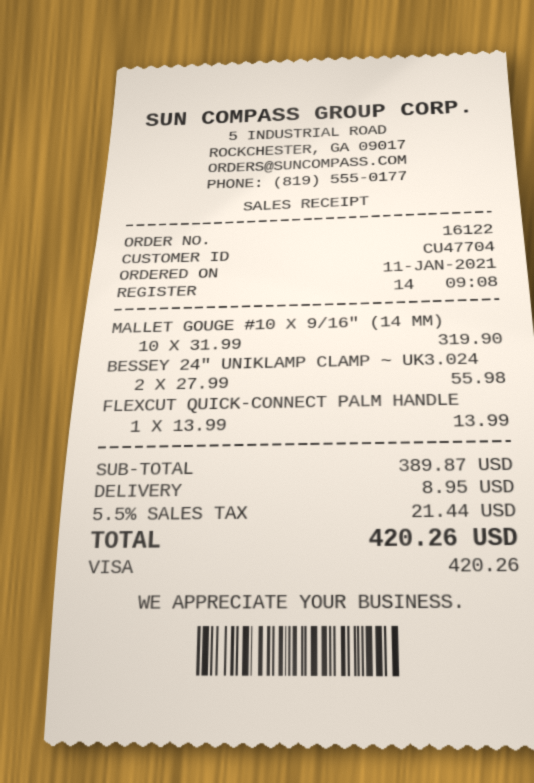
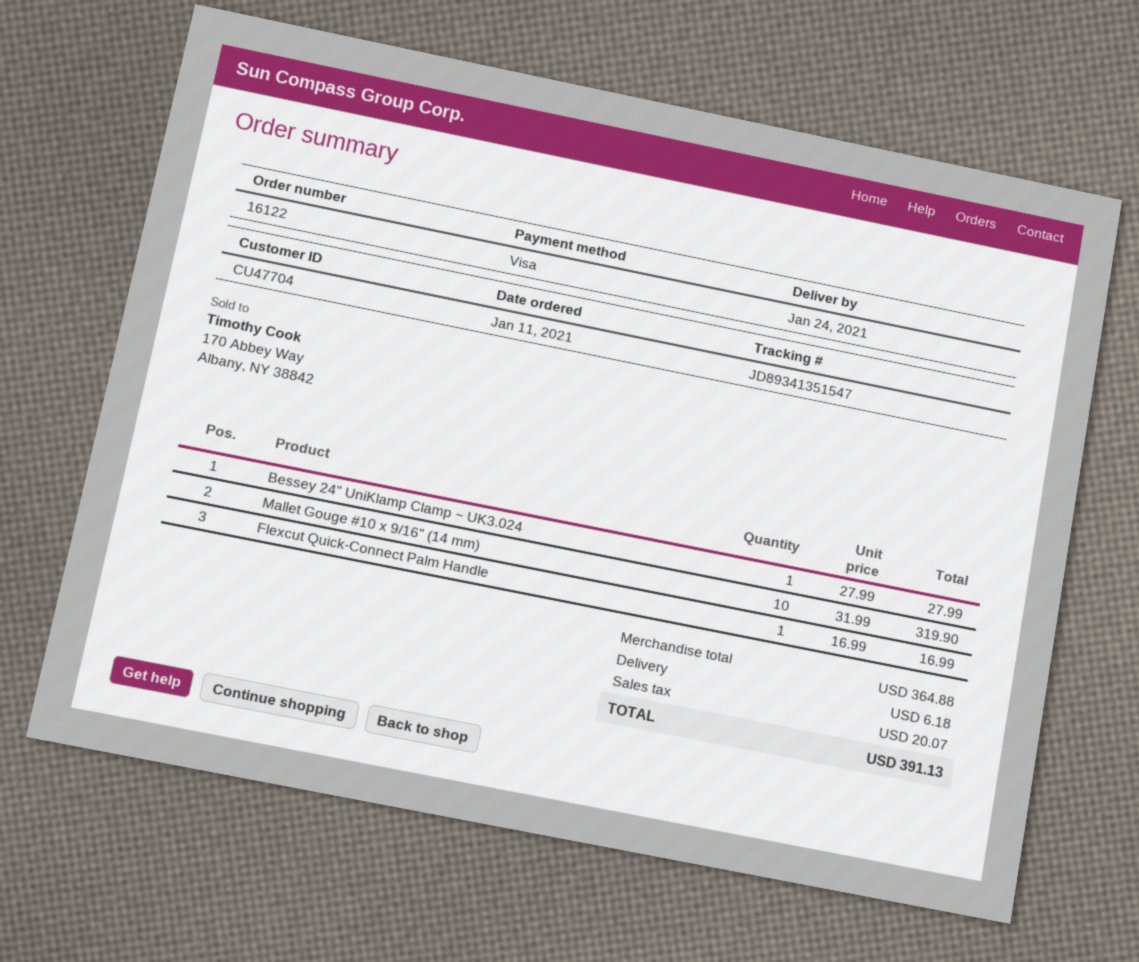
BESSEY 24" UNIKLAMP CLAMP ~ UK3.024: 2 x 27.99 = 55.98 -> 1 x 27.99 = 27.99
FLEXCUT QUICK-CONNECT PALM HANDLE: 1 x 13.99 = 13.99 -> 1 x 16.99 = 16.99
subtotal: 389.87 -> 364.88
shipping: 8.95 -> 6.18
tax: 21.44 -> 20.07
total: 420.26 -> 391.13

